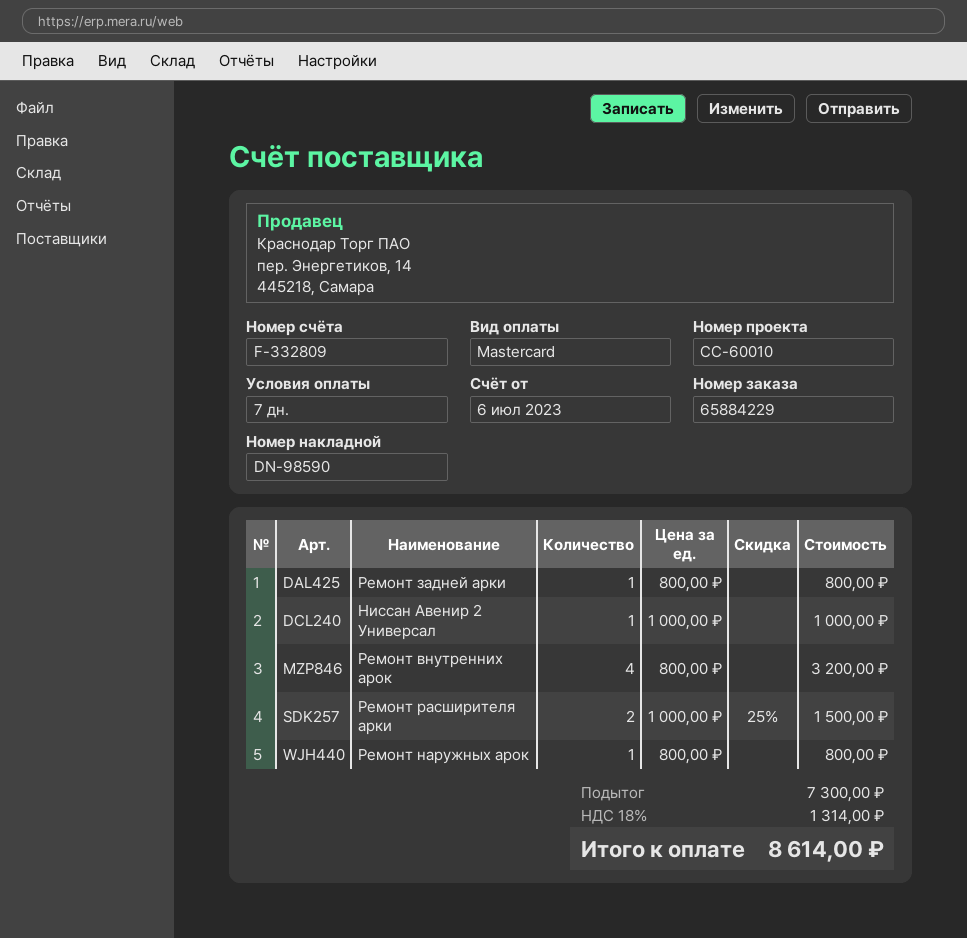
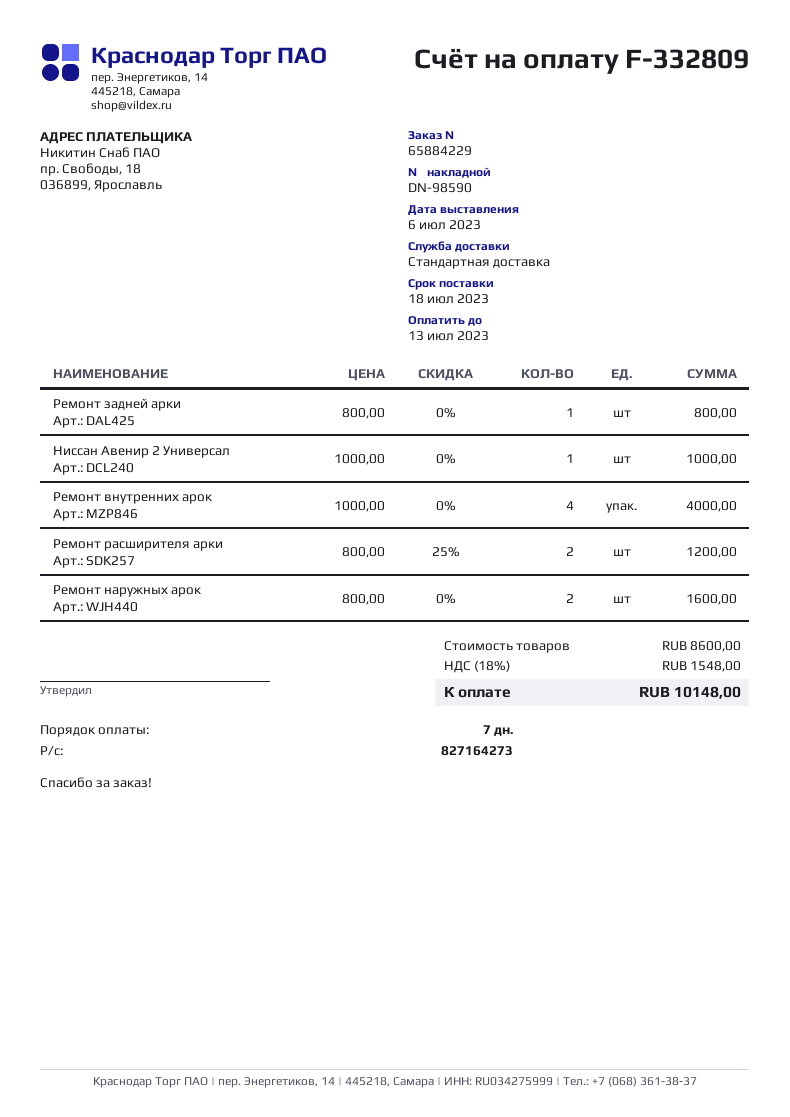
Ремонт внутренних арок: 4 x 800.00 = 3200.00 -> 4 x 1000.00 = 4000.00
Ремонт расширителя арки: 2 x 1000.00 - 25% = 1500.00 -> 2 x 800.00 - 25% = 1200.00
Ремонт наружных арок: 1 x 800.00 = 800.00 -> 2 x 800.00 = 1600.00
subtotal: 7300.00 -> 8600.00
tax: 18% = 1314.00 -> 18% = 1548.00
total: 8614.00 -> 10148.00

